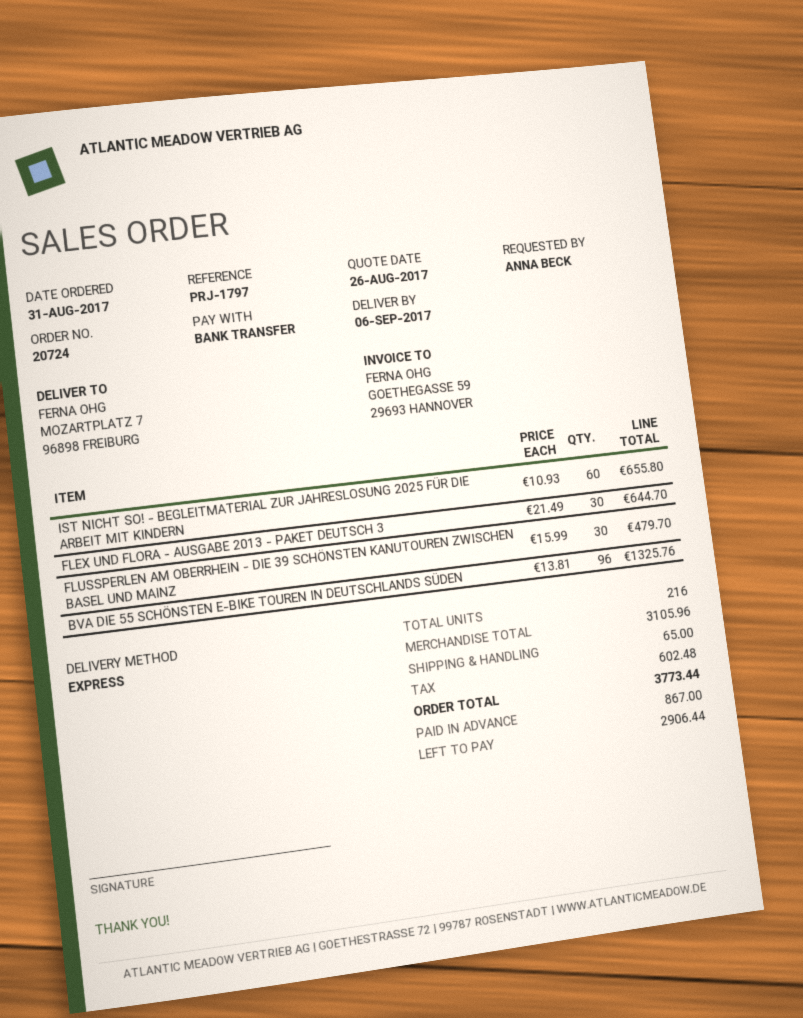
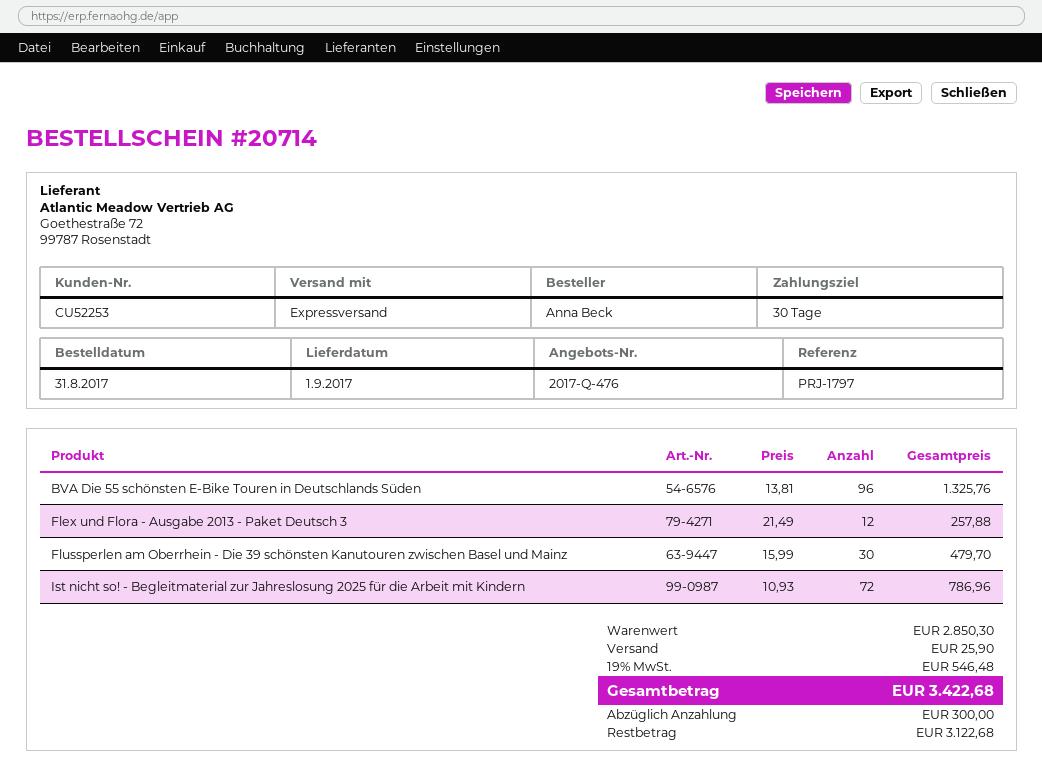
order number: 20724 -> 20714
delivery date: 2017-09-06 -> 2017-09-01
IST NICHT SO! - BEGLEITMATERIAL ZUR JAHRESLOSUNG 2025 FÜR DIE ARBEIT MIT KINDERN: 60 x 10.93 = 655.80 -> 72 x 10.93 = 786.96
FLEX UND FLORA - AUSGABE 2013 - PAKET DEUTSCH 3: 30 x 21.49 = 644.70 -> 12 x 21.49 = 257.88
subtotal: 3105.96 -> 2850.30
shipping: 65.00 -> 25.90
tax: 602.48 -> 546.48
total: 3773.44 -> 3422.68
deposit: 867.00 -> 300.00
balance: 2906.44 -> 3122.68

